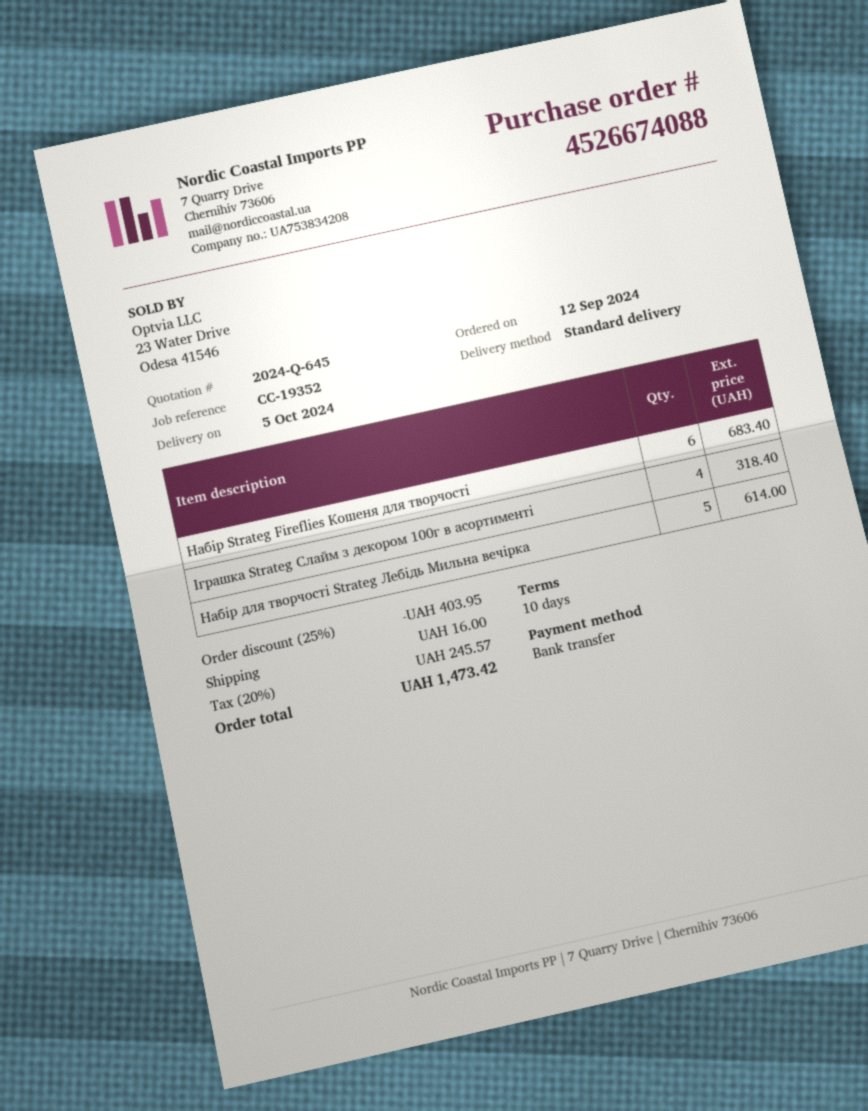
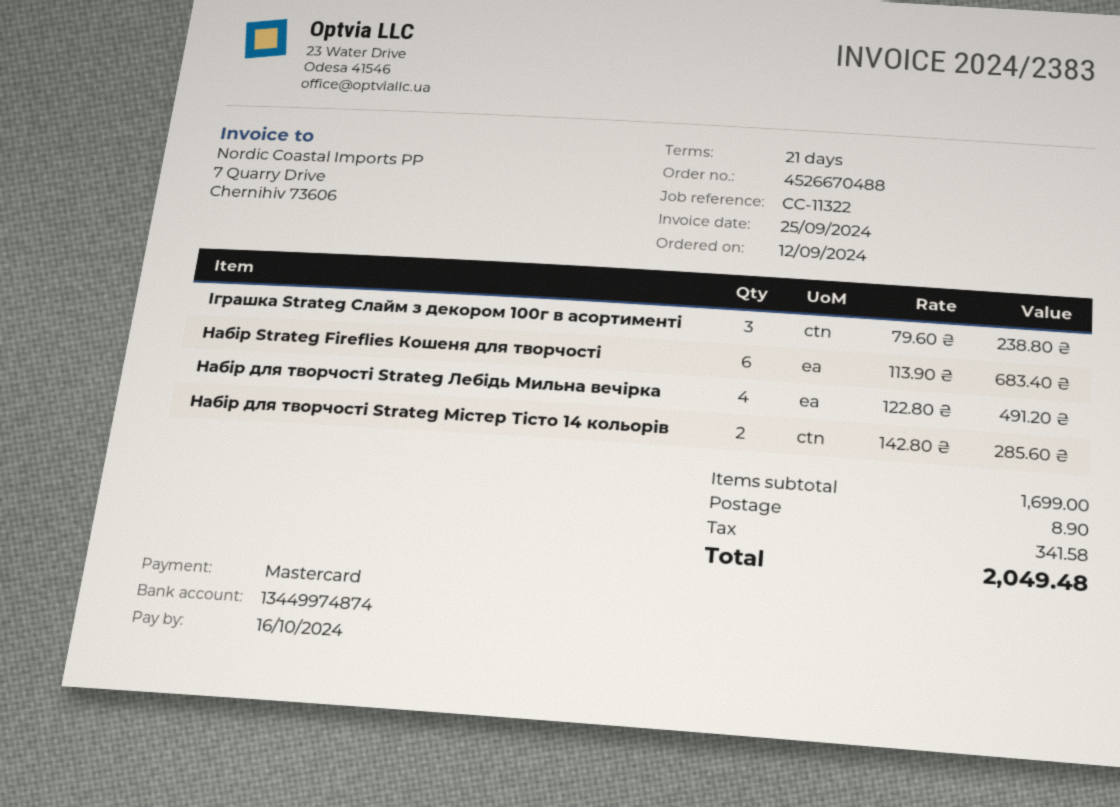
order number: 4526674088 -> 4526670488
payment terms: 10 days -> 21 days
reference: CC-19352 -> CC-11322
payment method: bank transfer -> Mastercard
Іграшка Strateg Слайм з декором 100г в асортименті: 4 for 318.40 -> 3 for 238.80
Набір для творчості Strateg Лебідь Мильна вечірка: 5 for 614.00 -> 4 for 491.20
Набір для творчості Strateg Містер Тісто 14 кольорів: none -> 2 for 285.60
discount: 25% = 403.95 -> none
shipping: 16.00 -> 8.90
tax: 245.57 -> 341.58
total: 1473.42 -> 2049.48

